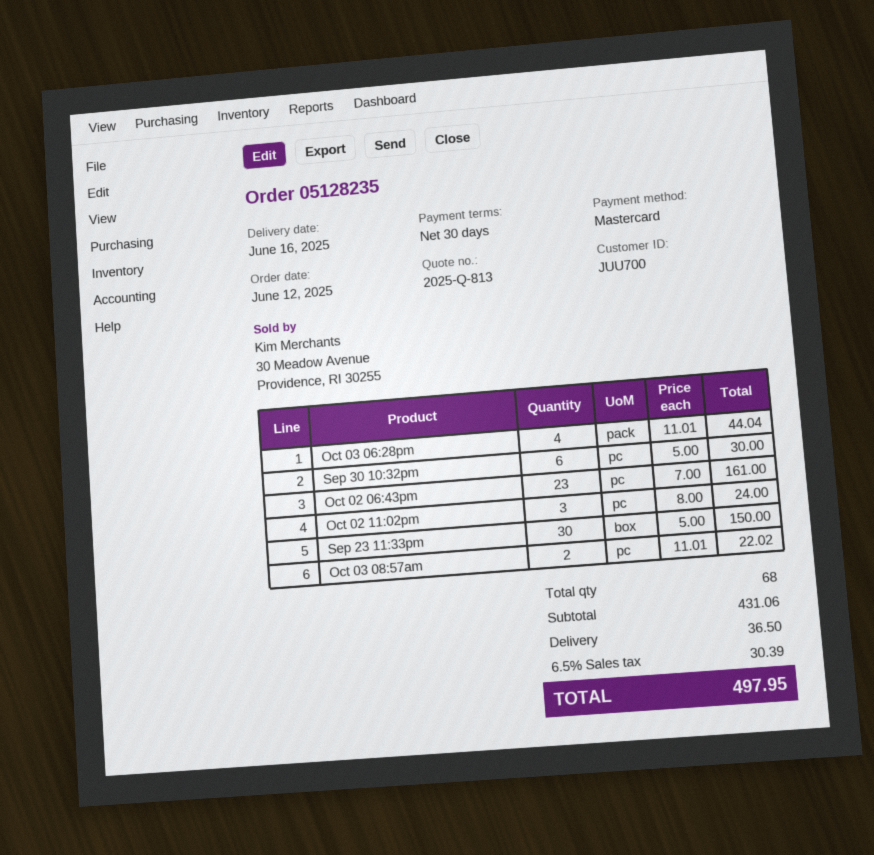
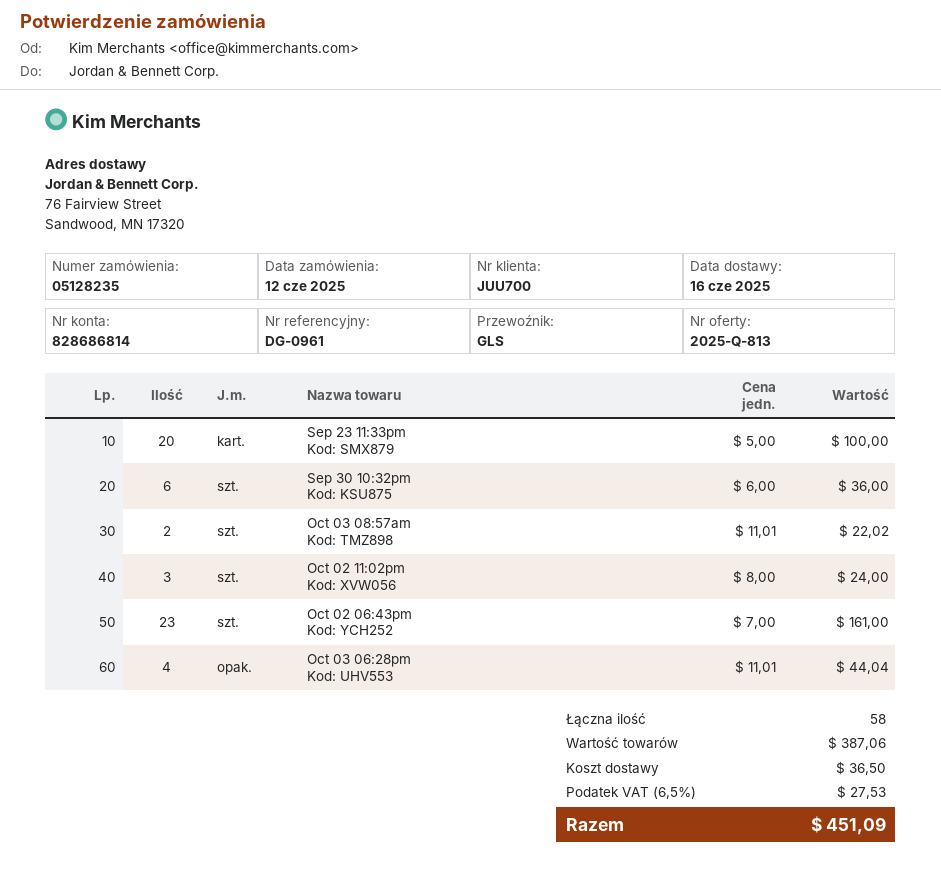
Sep 30 10:32pm: 6 x 5.00 = 30.00 -> 6 x 6.00 = 36.00
Sep 23 11:33pm: 30 x 5.00 = 150.00 -> 20 x 5.00 = 100.00
total quantity: 68 -> 58
subtotal: 431.06 -> 387.06
tax: 6.5% = 30.39 -> 6.5% = 27.53
total: 497.95 -> 451.09

